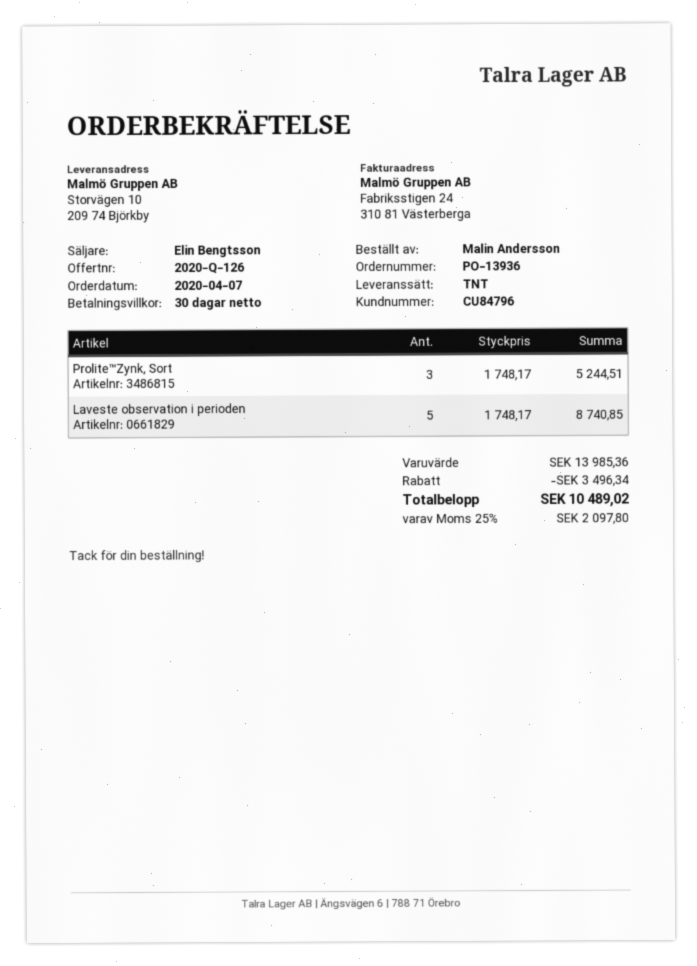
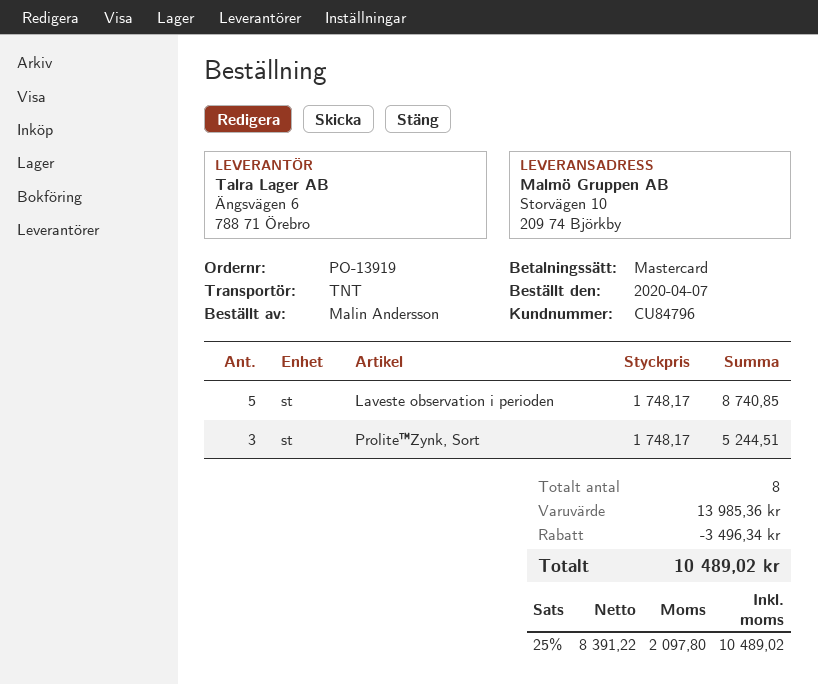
order number: PO-13936 -> PO-13919

